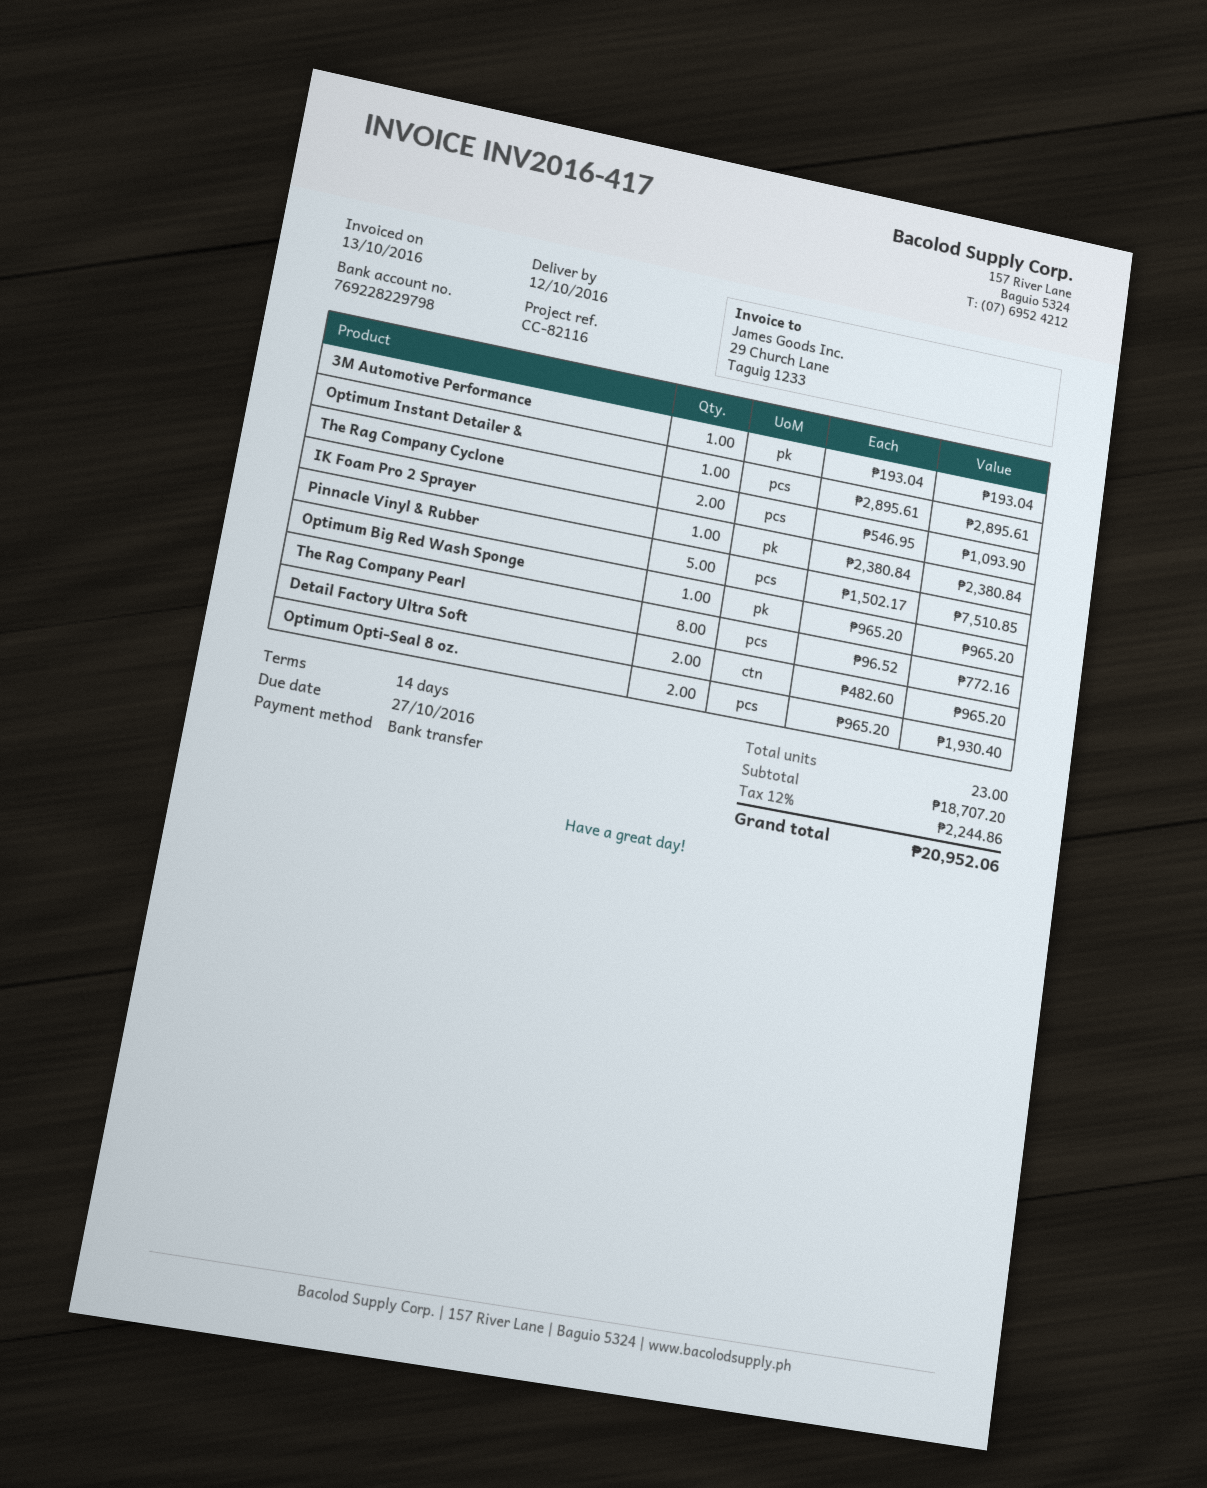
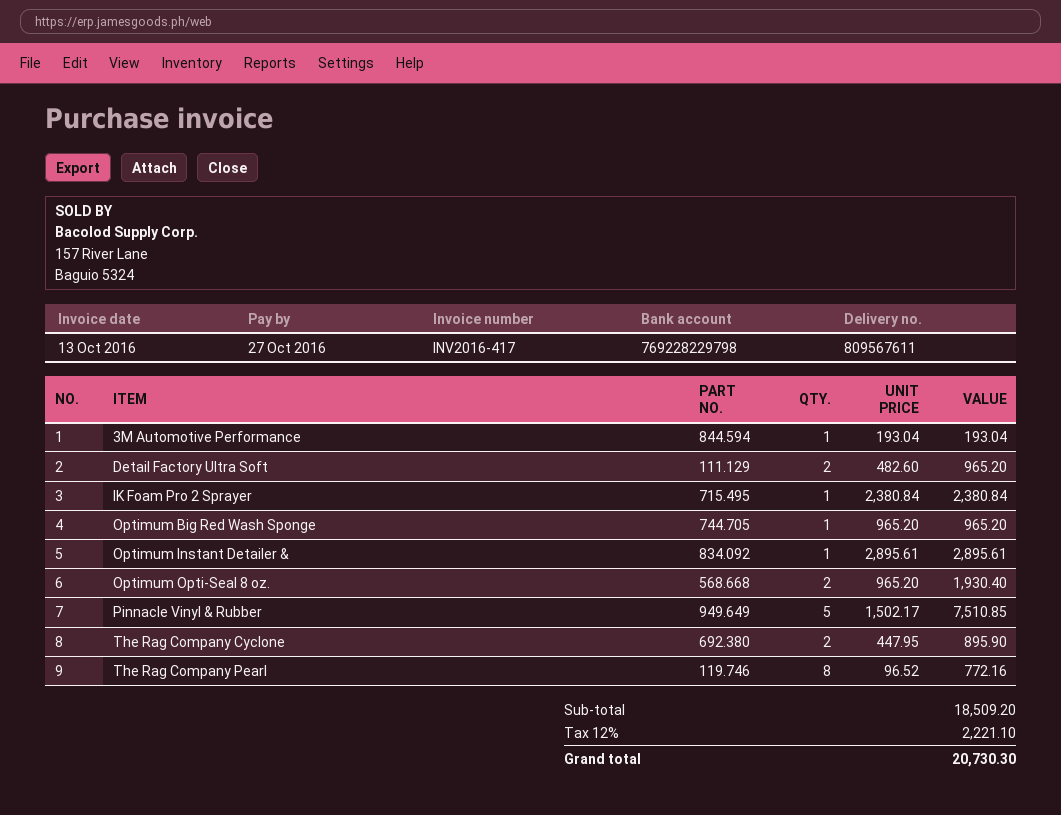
The Rag Company Cyclone: 2 x 546.95 = 1093.90 -> 2 x 447.95 = 895.90
subtotal: 18707.20 -> 18509.20
tax: 12% = 2244.86 -> 12% = 2221.10
total: 20952.06 -> 20730.30

